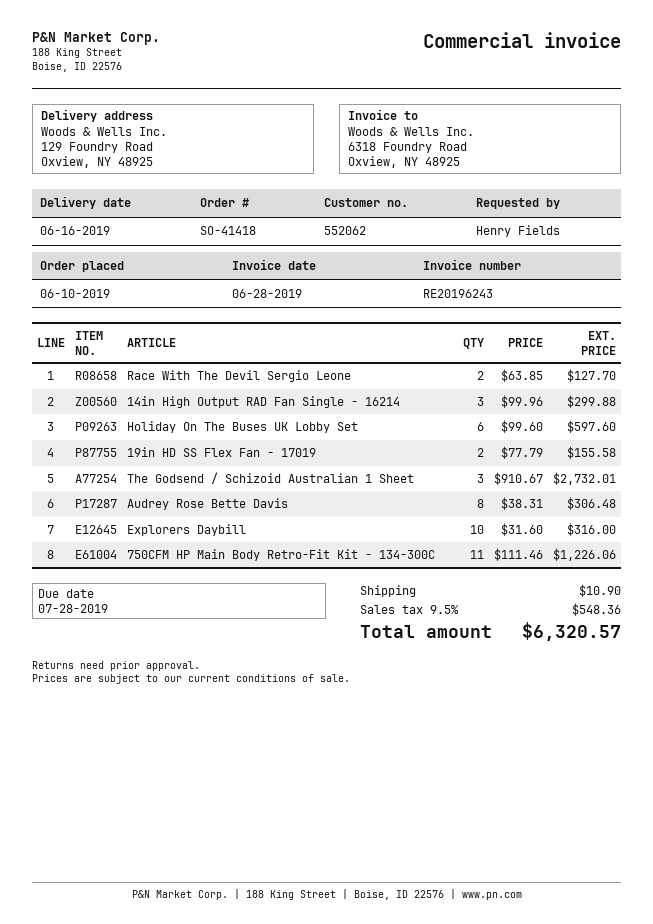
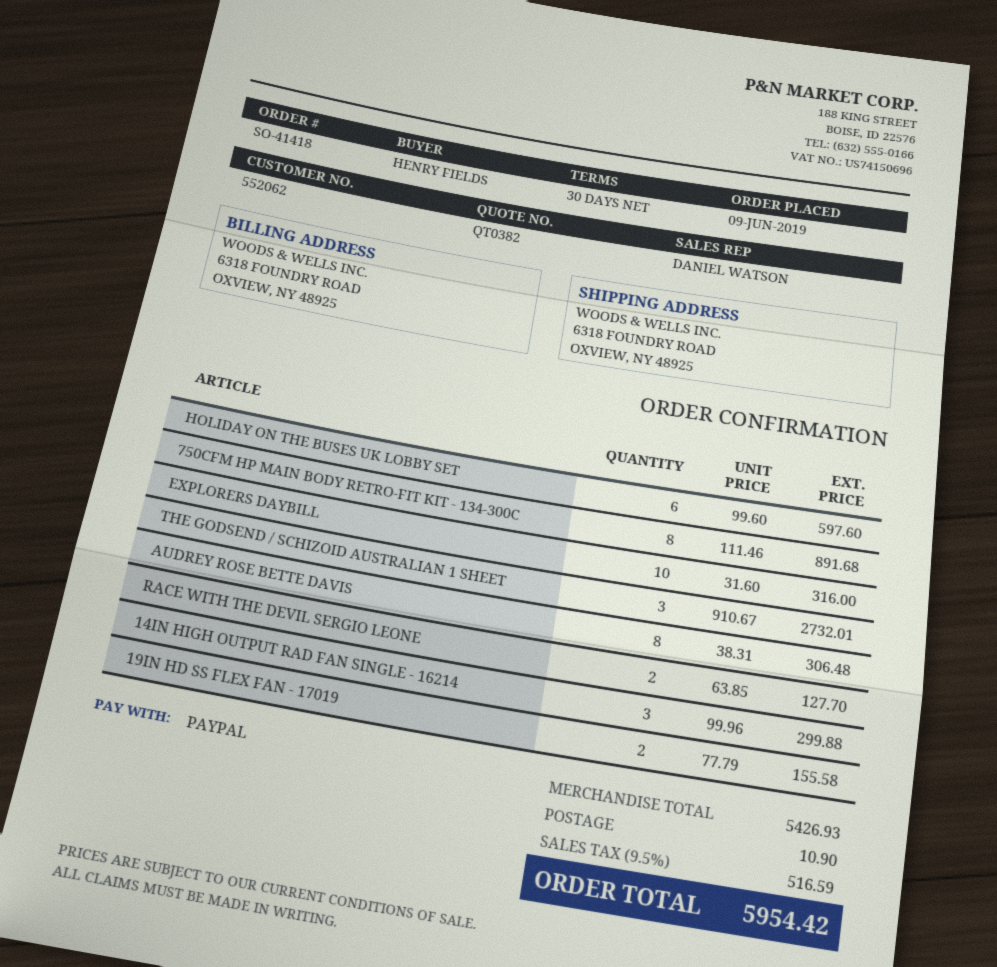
order date: 2019-06-10 -> 2019-06-09
ship to: 129 Foundry Road, Oxview, NY 48925 -> 6318 FOUNDRY ROAD, OXVIEW, NY 48925
750CFM HP Main Body Retro-Fit Kit - 134-300C: 11 x 111.46 = 1226.06 -> 8 x 111.46 = 891.68
tax: 9.5% = 548.36 -> 9.5% = 516.59
total: 6320.57 -> 5954.42

